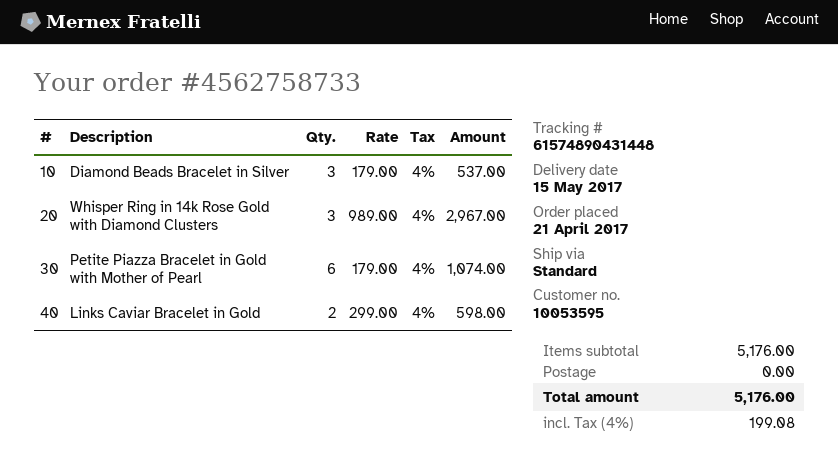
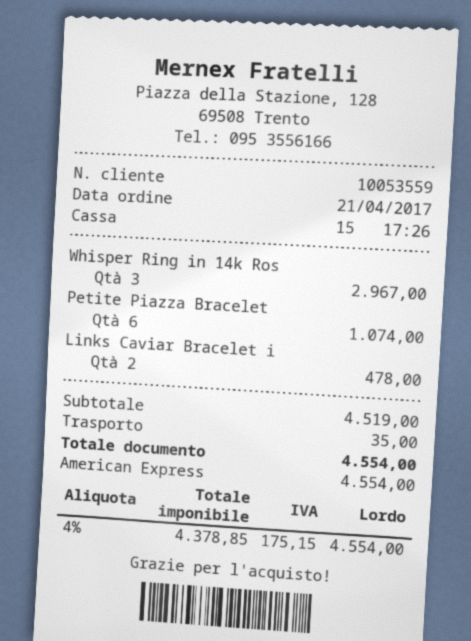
customer number: 10053595 -> 10053559
Diamond Beads Bracelet in Silver: 3 for 537.00 -> none
Links Caviar Bracelet in Gold: 2 for 598.00 -> 2 for 478.00
subtotal: 5176.00 -> 4519.00
shipping: 0.00 -> 35.00
tax: 4% = 199.08 -> 4% = 175.15
total: 5176.00 -> 4554.00

